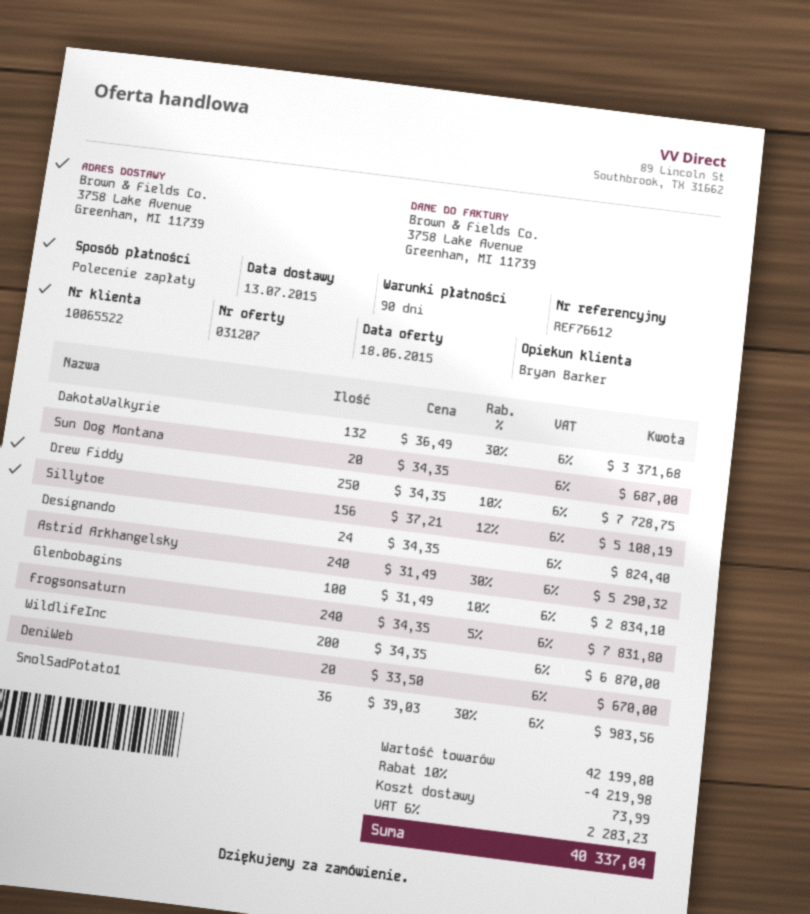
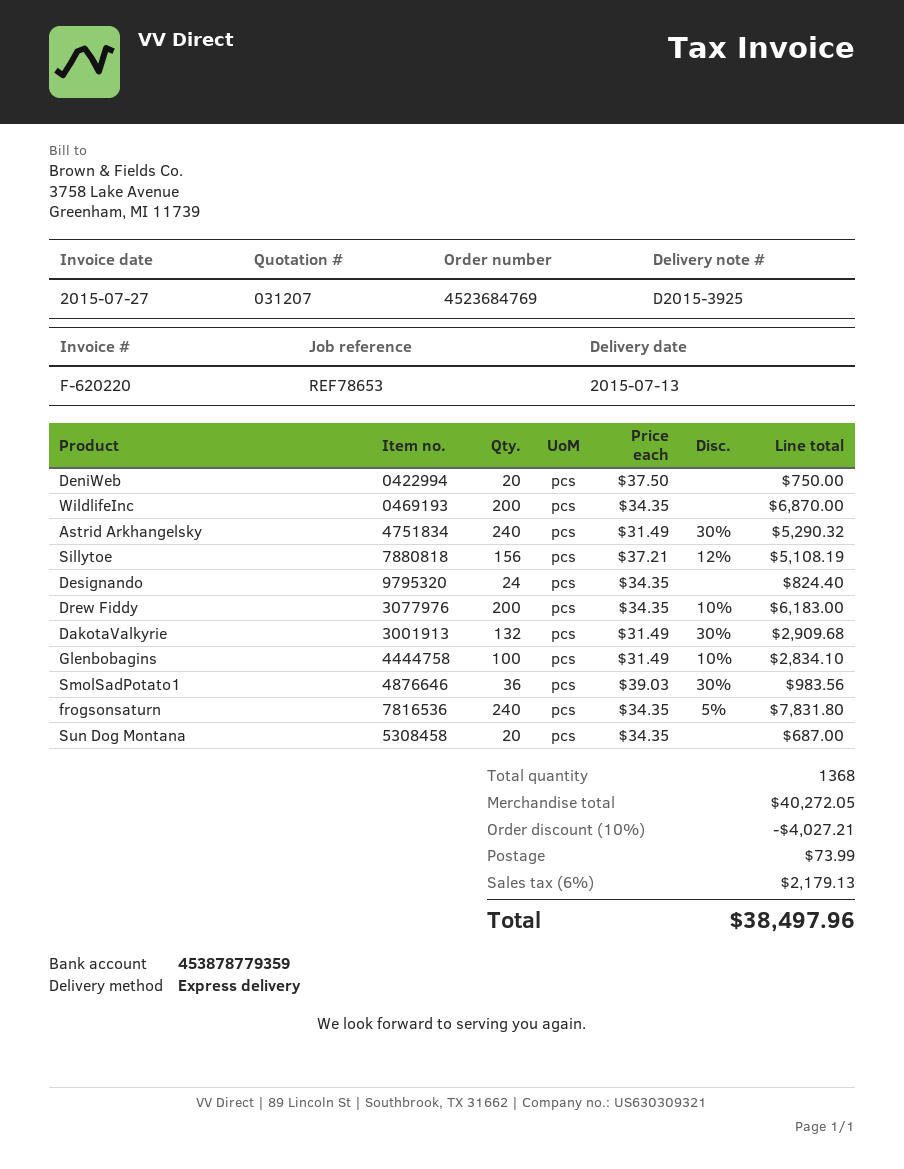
reference: REF76612 -> REF78653
DakotaValkyrie: 132 x 36.49 - 30% = 3371.68 -> 132 x 31.49 - 30% = 2909.68
Drew Fiddy: 250 x 34.35 - 10% = 7728.75 -> 200 x 34.35 - 10% = 6183.00
DeniWeb: 20 x 33.50 = 670.00 -> 20 x 37.50 = 750.00
subtotal: 42199.80 -> 40272.05
discount: 10% = 4219.98 -> 10% = 4027.21
tax: 6% = 2283.23 -> 6% = 2179.13
total: 40337.04 -> 38497.96

